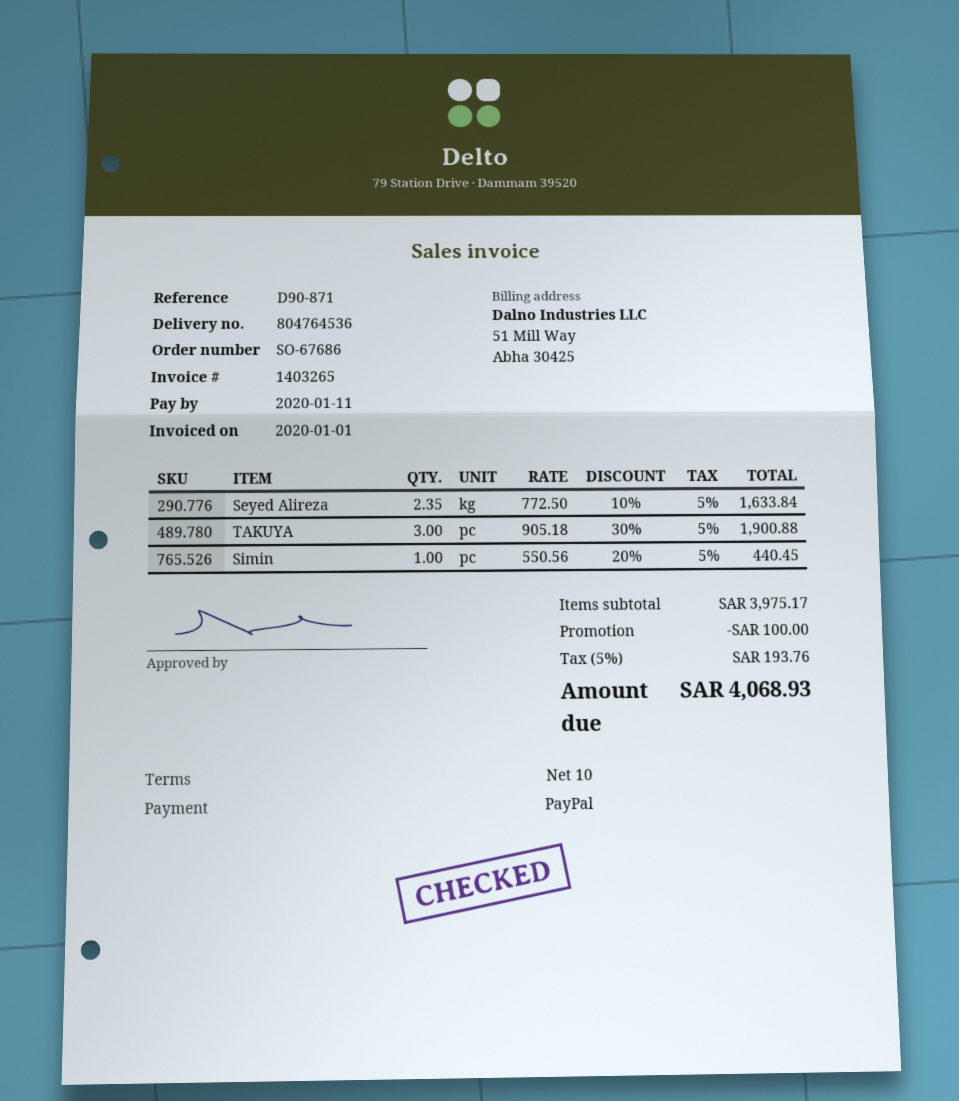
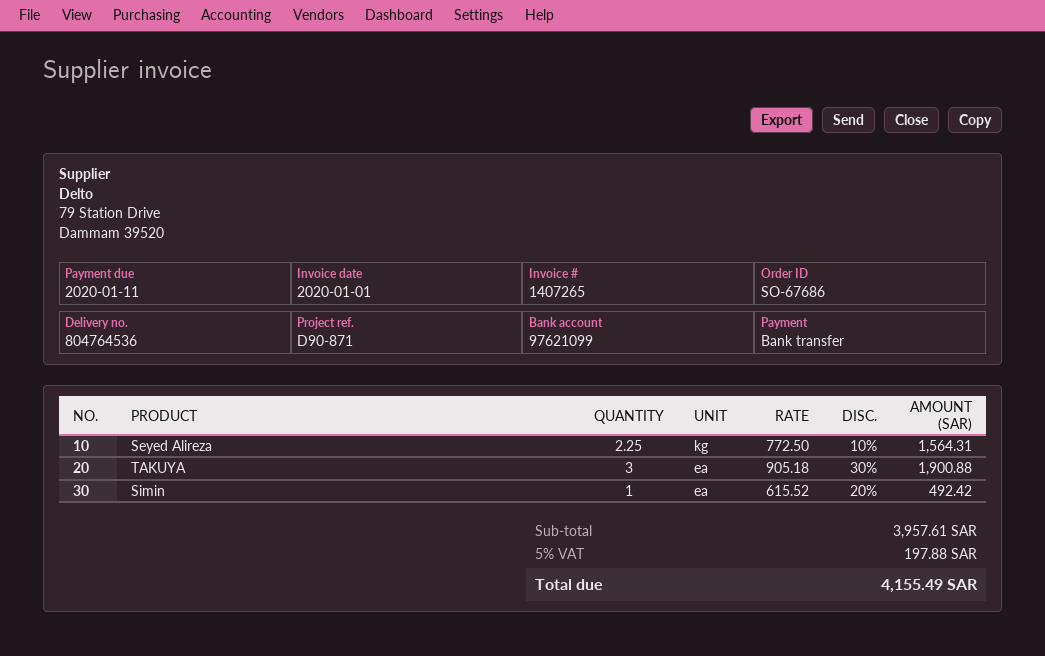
invoice number: 1403265 -> 1407265
payment method: PayPal -> bank transfer
Seyed Alireza: 2.35 x 772.50 - 10% = 1633.84 -> 2.25 x 772.50 - 10% = 1564.31
Simin: 1 x 550.56 - 20% = 440.45 -> 1 x 615.52 - 20% = 492.42
subtotal: 3975.17 -> 3957.61
discount: 100.00 -> none
tax: 5% = 193.76 -> 5% = 197.88
total: 4068.93 -> 4155.49

